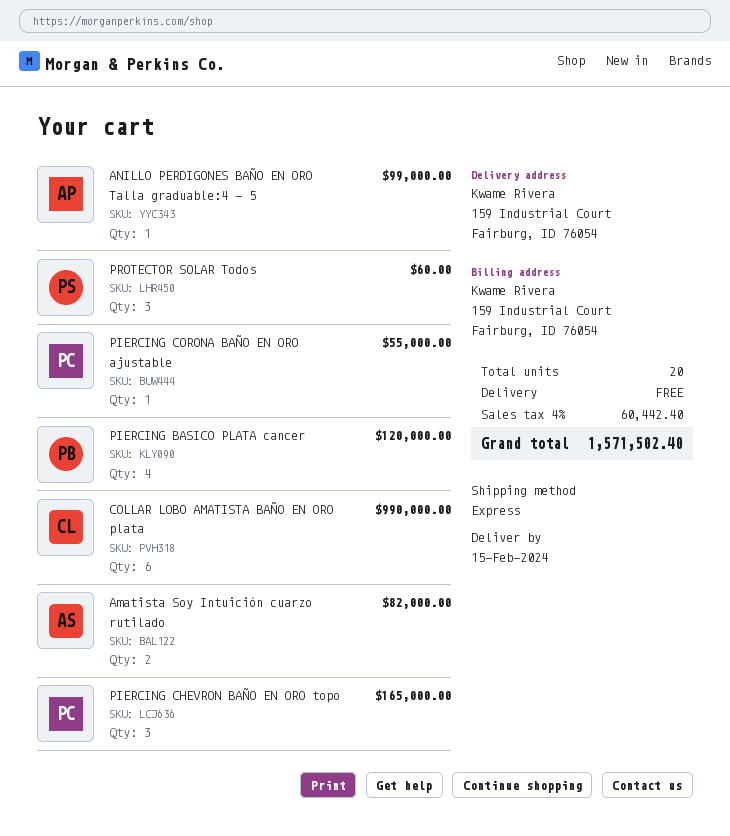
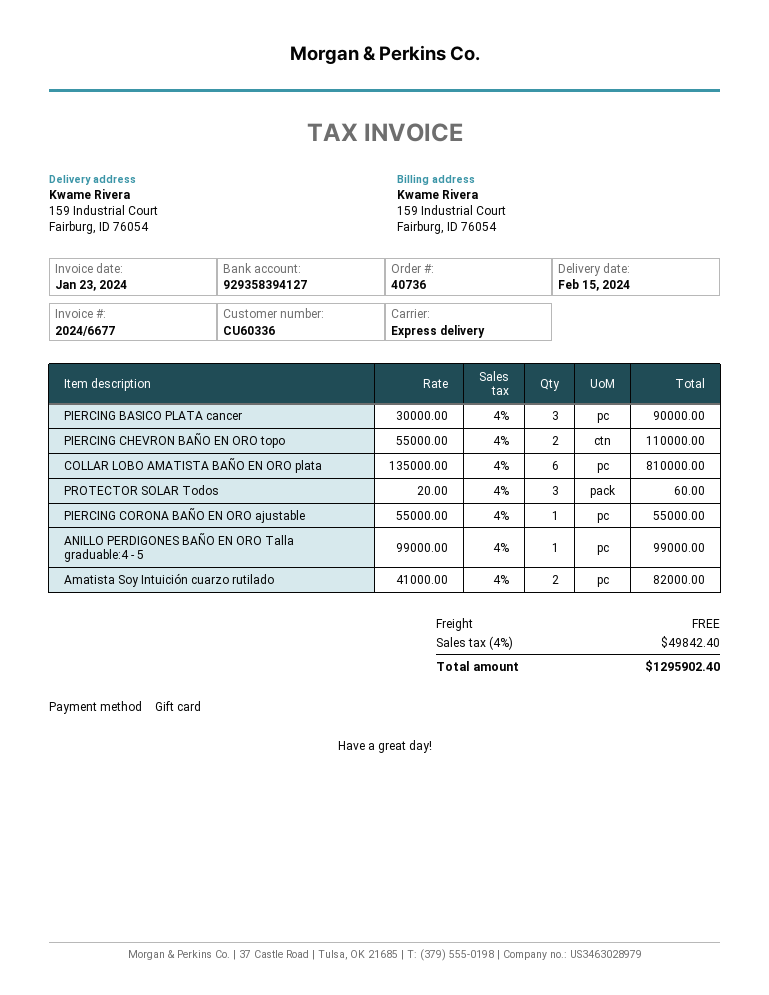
PIERCING BASICO PLATA cancer: 4 for 120000.00 -> 3 for 90000.00
COLLAR LOBO AMATISTA BAÑO EN ORO plata: 6 for 990000.00 -> 6 for 810000.00
PIERCING CHEVRON BAÑO EN ORO topo: 3 for 165000.00 -> 2 for 110000.00
tax: 4% = 60442.40 -> 4% = 49842.40
total: 1571502.40 -> 1295902.40

